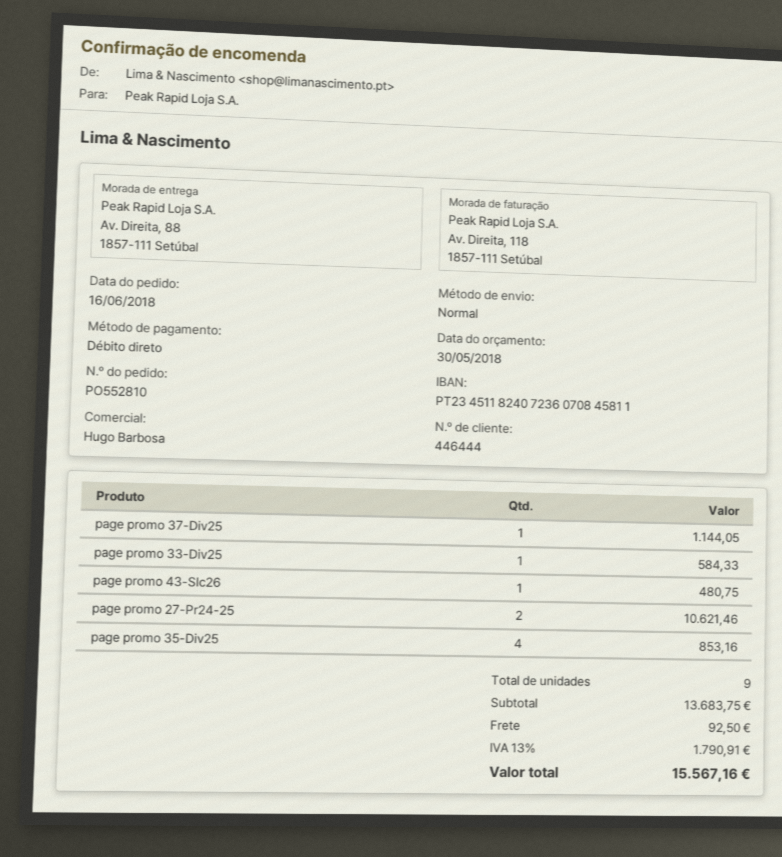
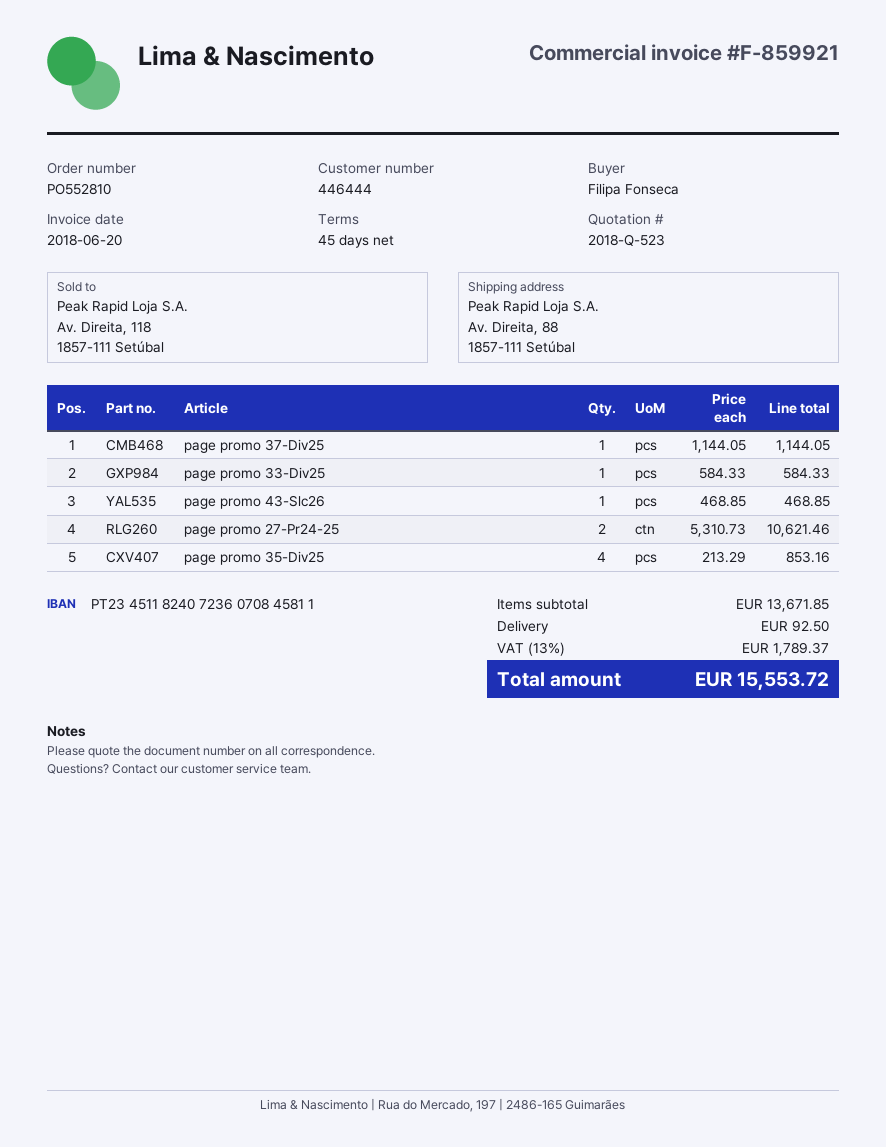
page promo 43-Slc26: 1 for 480.75 -> 1 for 468.85
subtotal: 13683.75 -> 13671.85
tax: 13% = 1790.91 -> 13% = 1789.37
total: 15567.16 -> 15553.72

